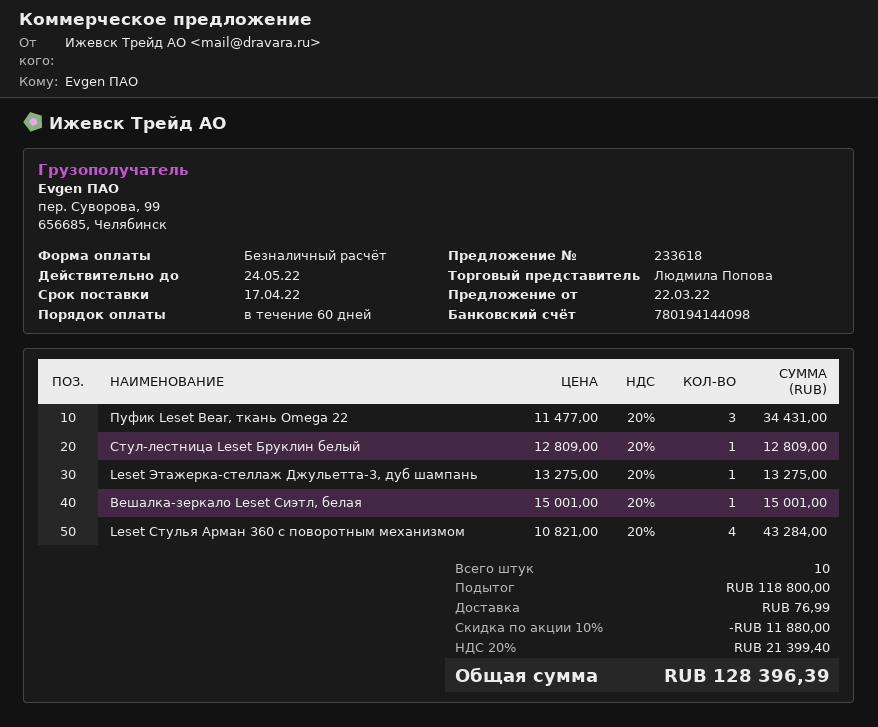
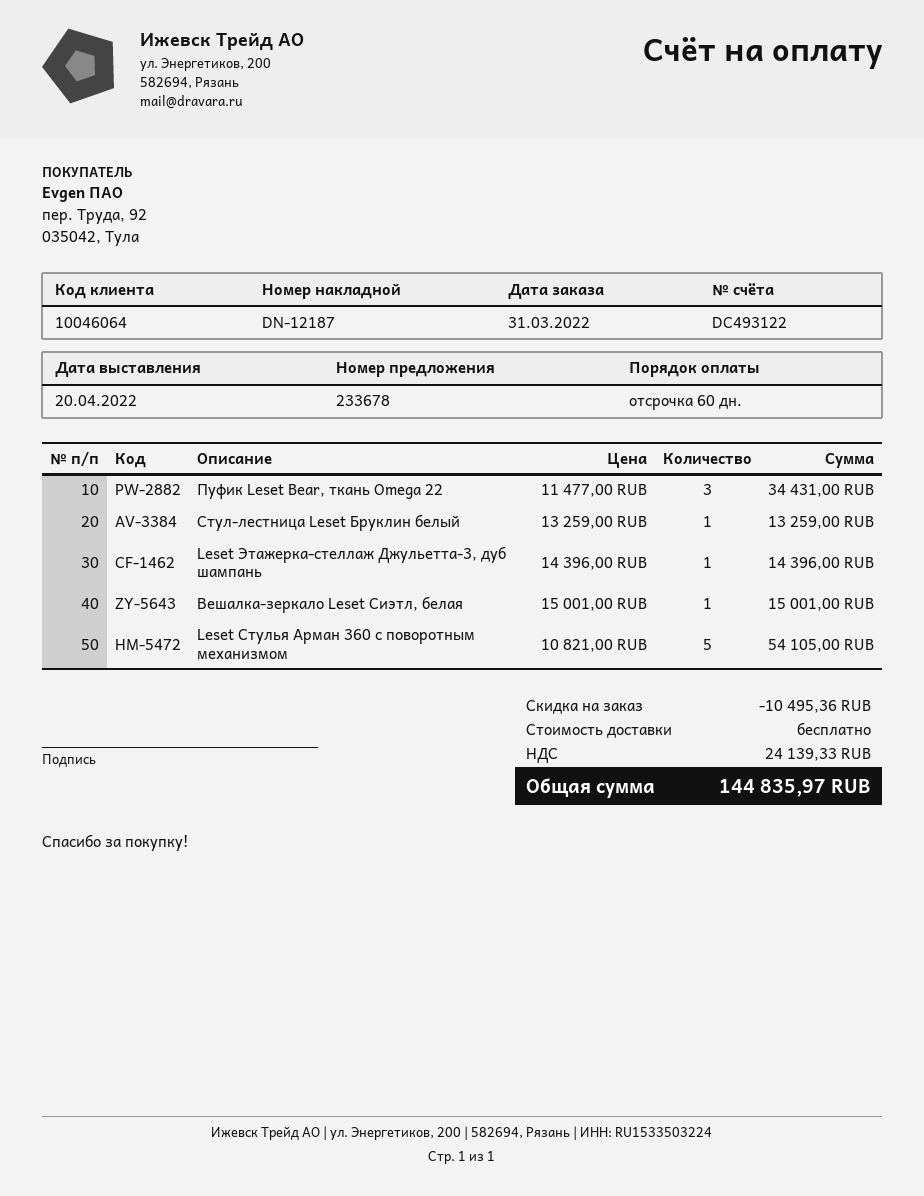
quote number: 233618 -> 233678
Стул-лестница Leset Бруклин белый: 1 x 12809.00 = 12809.00 -> 1 x 13259.00 = 13259.00
Leset Этажерка-стеллаж Джульетта-3, дуб шампань: 1 x 13275.00 = 13275.00 -> 1 x 14396.00 = 14396.00
Leset Стулья Арман 360 с поворотным механизмом: 4 x 10821.00 = 43284.00 -> 5 x 10821.00 = 54105.00
discount: 11880.00 -> 10495.36
shipping: 76.99 -> 0.00
tax: 21399.40 -> 24139.33
total: 128396.39 -> 144835.97

